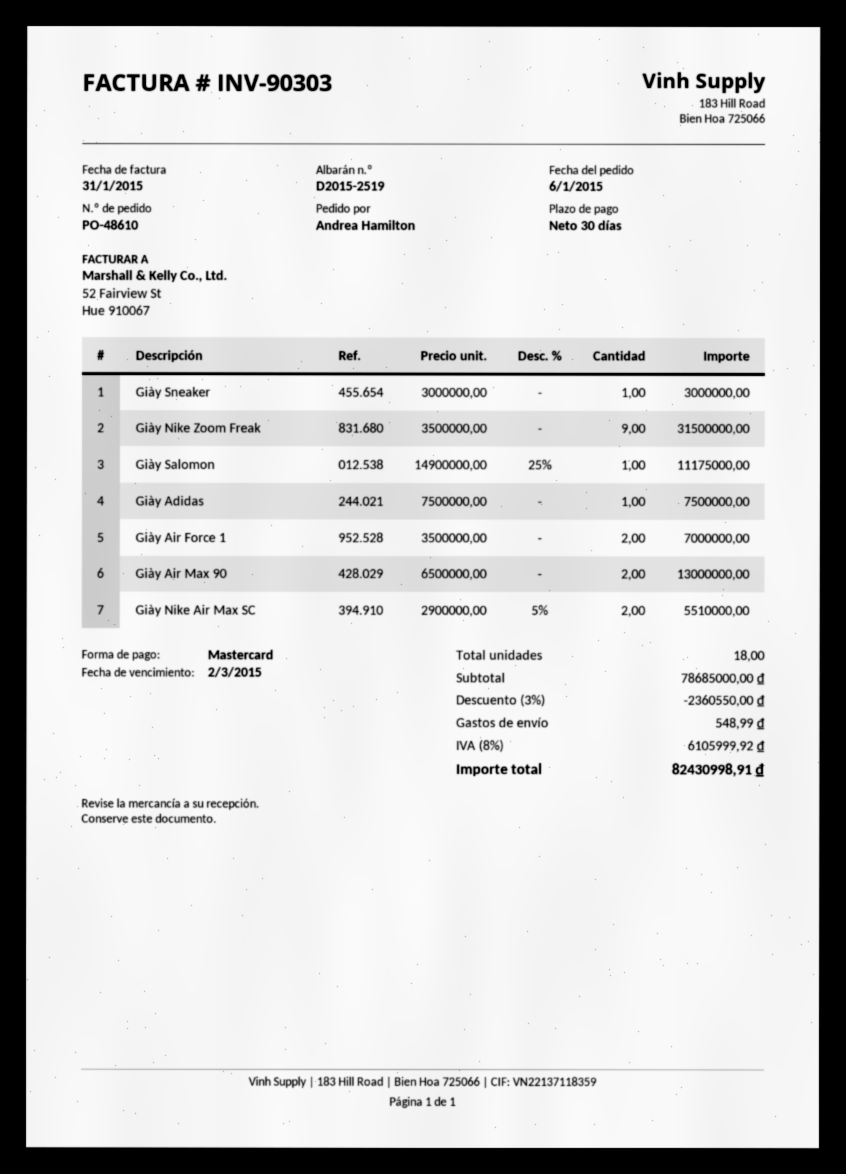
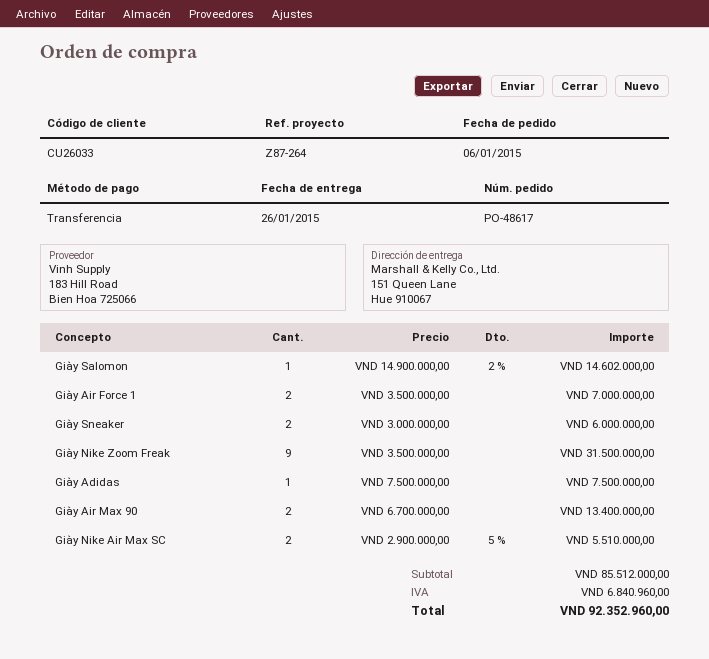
order number: PO-48610 -> PO-48617
payment method: Mastercard -> bank transfer
Giày Sneaker: 1 x 3000000.00 = 3000000.00 -> 2 x 3000000.00 = 6000000.00
Giày Salomon: 1 x 14900000.00 - 25% = 11175000.00 -> 1 x 14900000.00 - 2% = 14602000.00
Giày Air Max 90: 2 x 6500000.00 = 13000000.00 -> 2 x 6700000.00 = 13400000.00
subtotal: 78685000.00 -> 85512000.00
discount: 3% = 2360550.00 -> none
shipping: 548.99 -> none
tax: 6105999.92 -> 6840960.00
total: 82430998.91 -> 92352960.00

